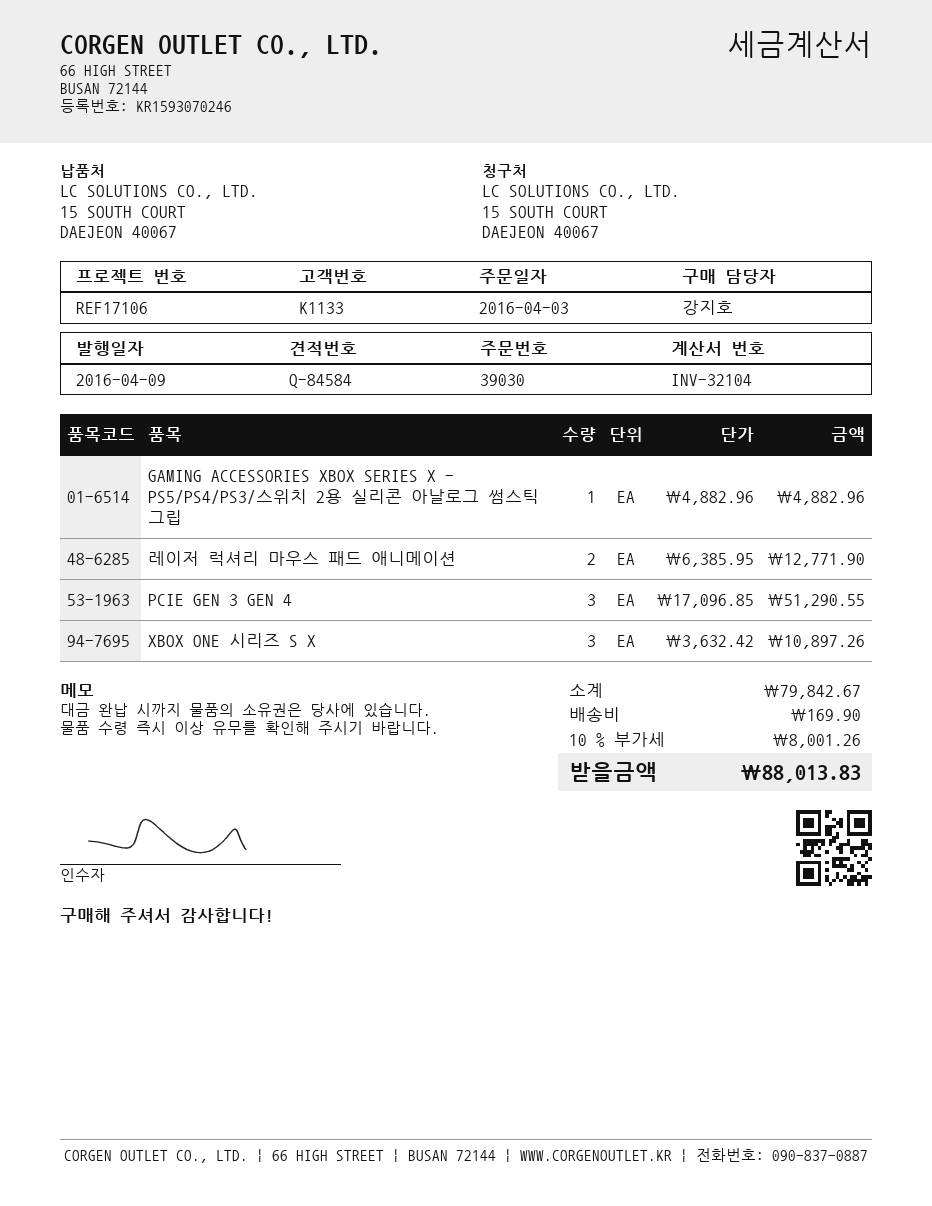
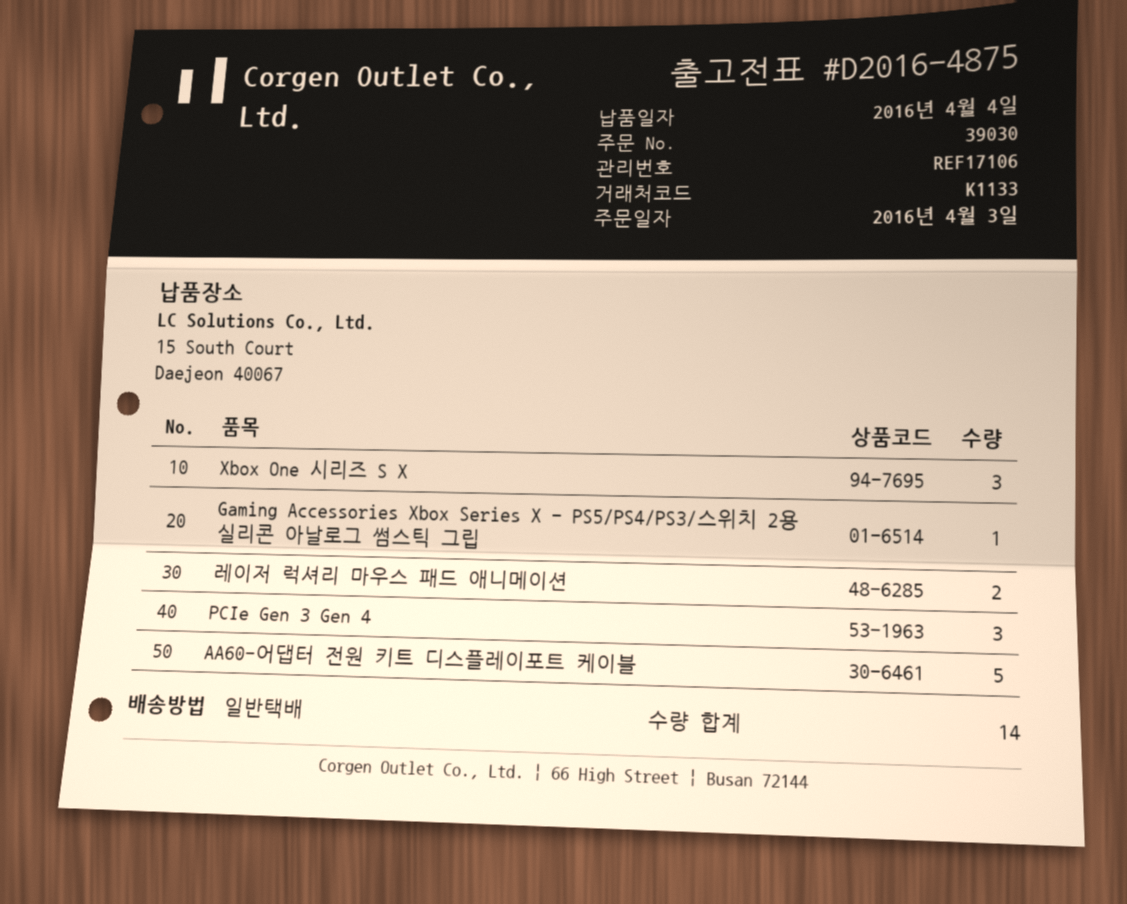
AA60-어댑터 전원 키트 디스플레이포트 케이블: none -> 5

